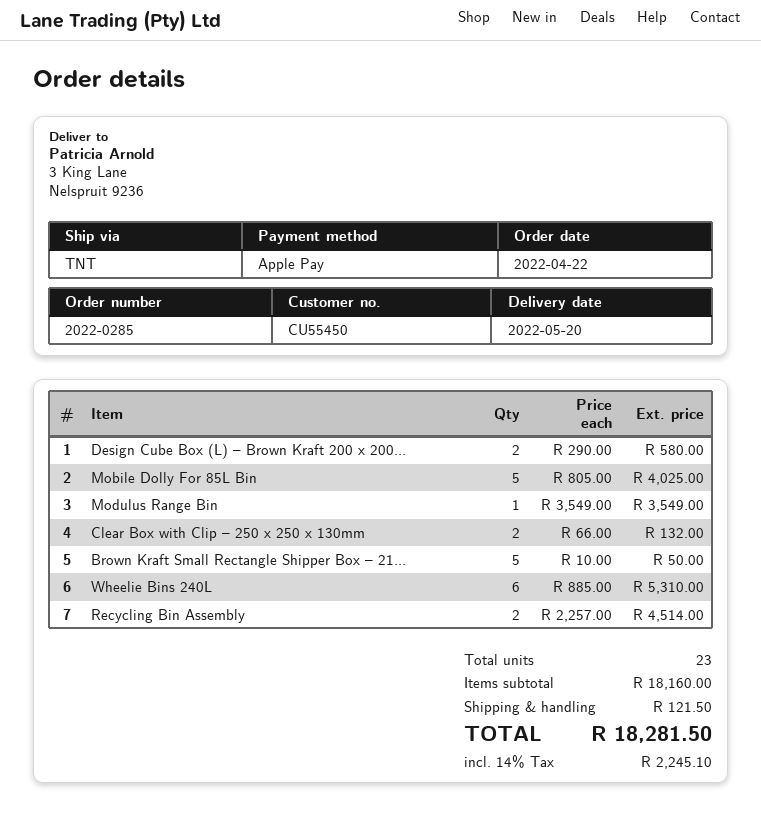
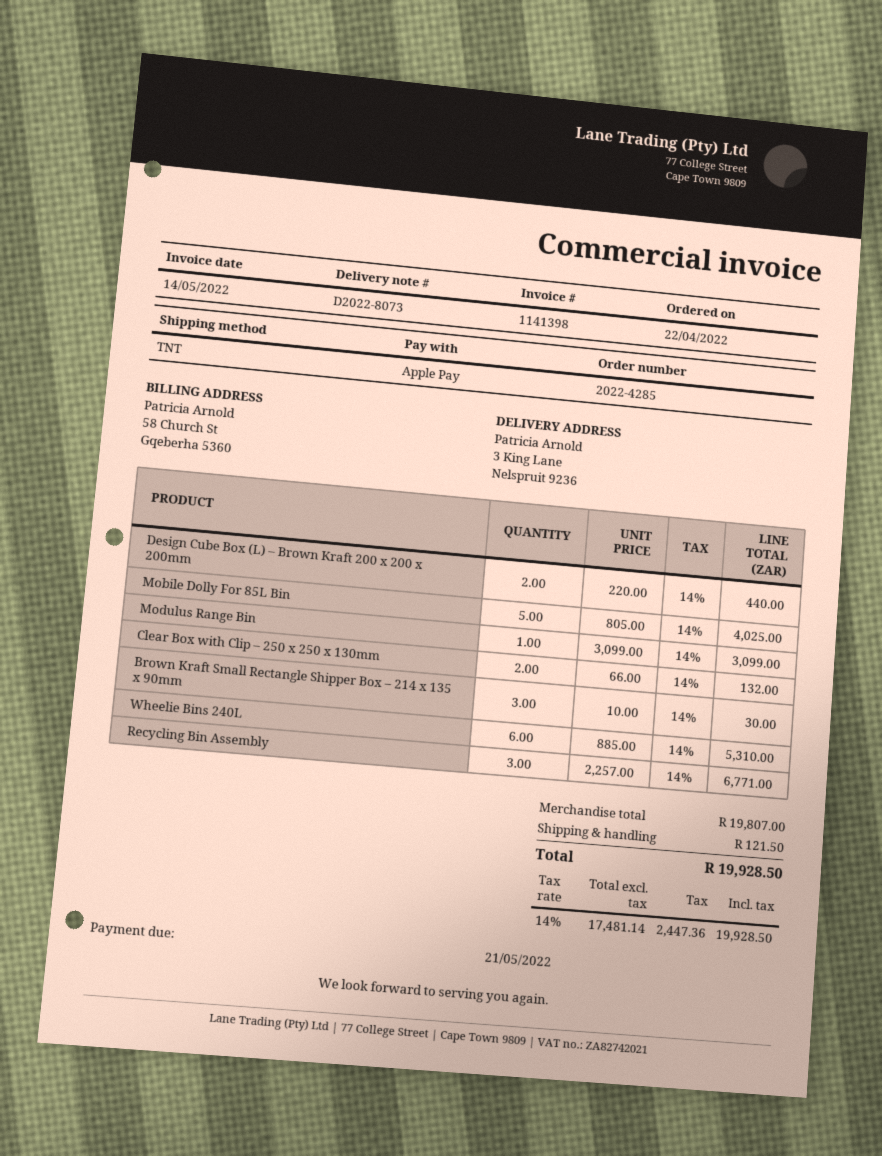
order number: 2022-0285 -> 2022-4285
Design Cube Box (L) – Brown Kraft 200 x 200...: 2 x 290.00 = 580.00 -> 2 x 220.00 = 440.00
Modulus Range Bin: 1 x 3549.00 = 3549.00 -> 1 x 3099.00 = 3099.00
Brown Kraft Small Rectangle Shipper Box – 21...: 5 x 10.00 = 50.00 -> 3 x 10.00 = 30.00
Recycling Bin Assembly: 2 x 2257.00 = 4514.00 -> 3 x 2257.00 = 6771.00
subtotal: 18160.00 -> 19807.00
tax: 14% = 2245.10 -> 14% = 2447.36
total: 18281.50 -> 19928.50

